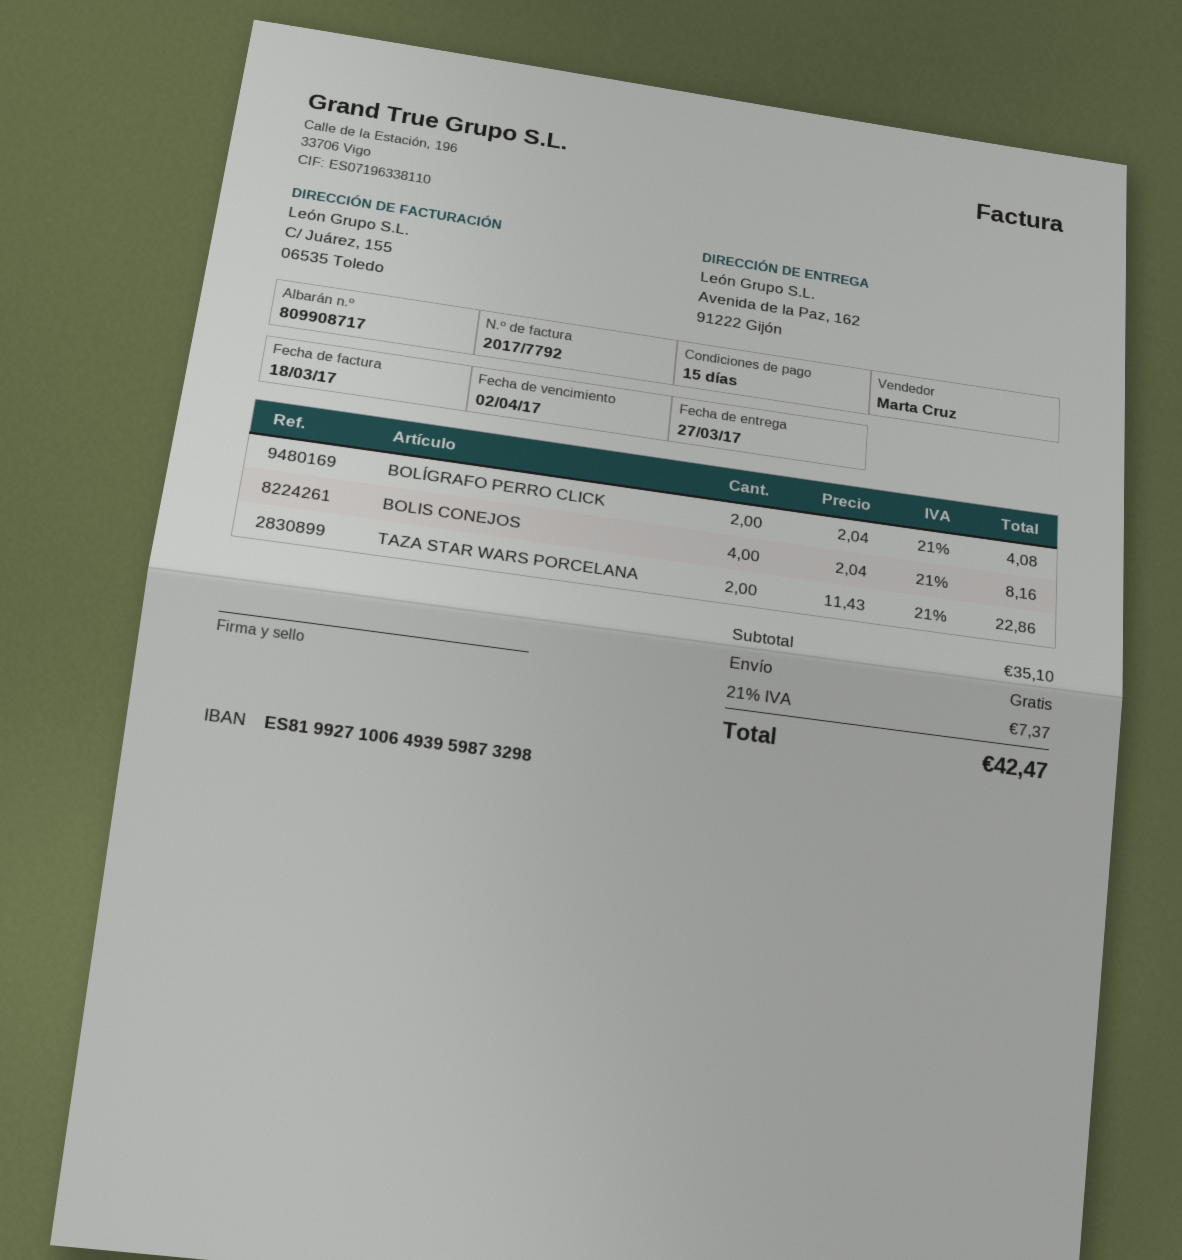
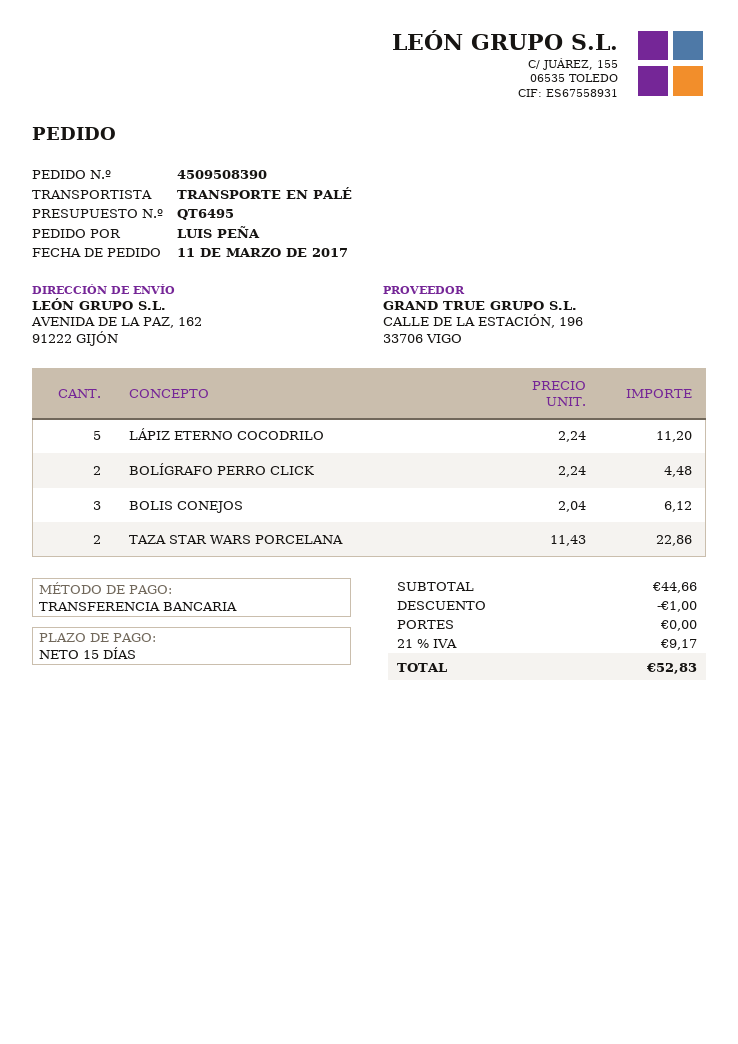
BOLÍGRAFO PERRO CLICK: 2 x 2.04 = 4.08 -> 2 x 2.24 = 4.48
BOLIS CONEJOS: 4 x 2.04 = 8.16 -> 3 x 2.04 = 6.12
LÁPIZ ETERNO COCODRILO: none -> 5 x 2.24 = 11.20
subtotal: 35.10 -> 44.66
discount: none -> 1.00
tax: 21% = 7.37 -> 21% = 9.17
total: 42.47 -> 52.83

